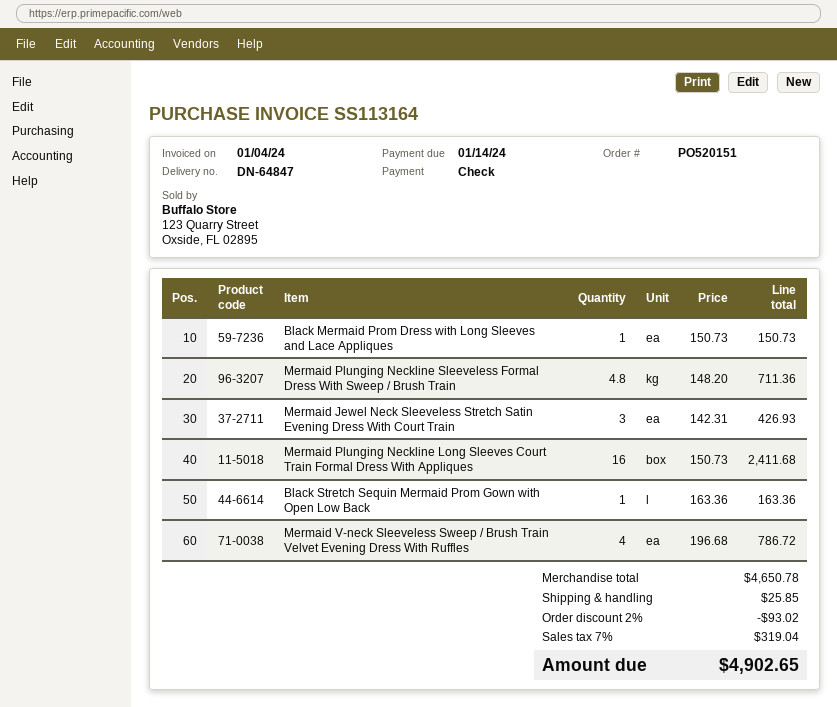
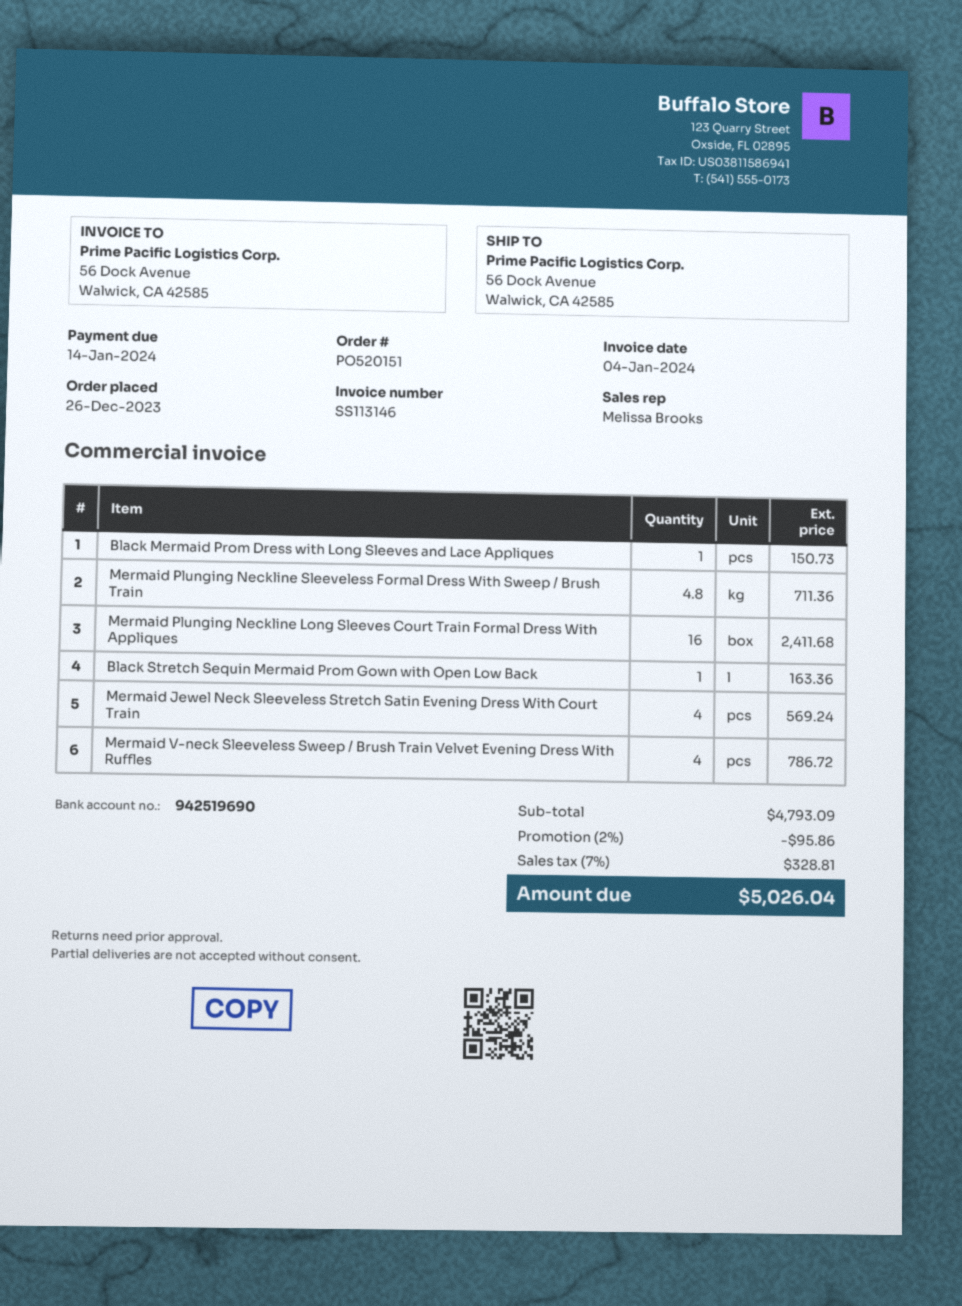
invoice number: SS113164 -> SS113146
Mermaid Jewel Neck Sleeveless Stretch Satin Evening Dress With Court Train: 3 for 426.93 -> 4 for 569.24
subtotal: 4650.78 -> 4793.09
discount: 2% = 93.02 -> 2% = 95.86
shipping: 25.85 -> none
tax: 7% = 319.04 -> 7% = 328.81
total: 4902.65 -> 5026.04

